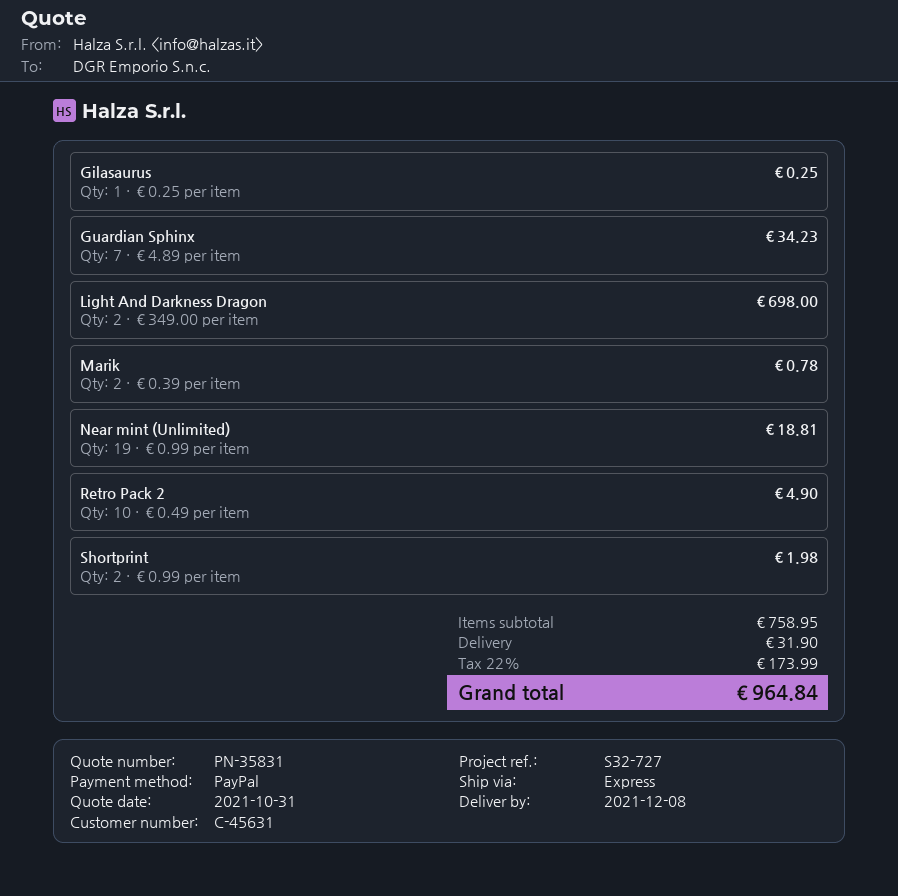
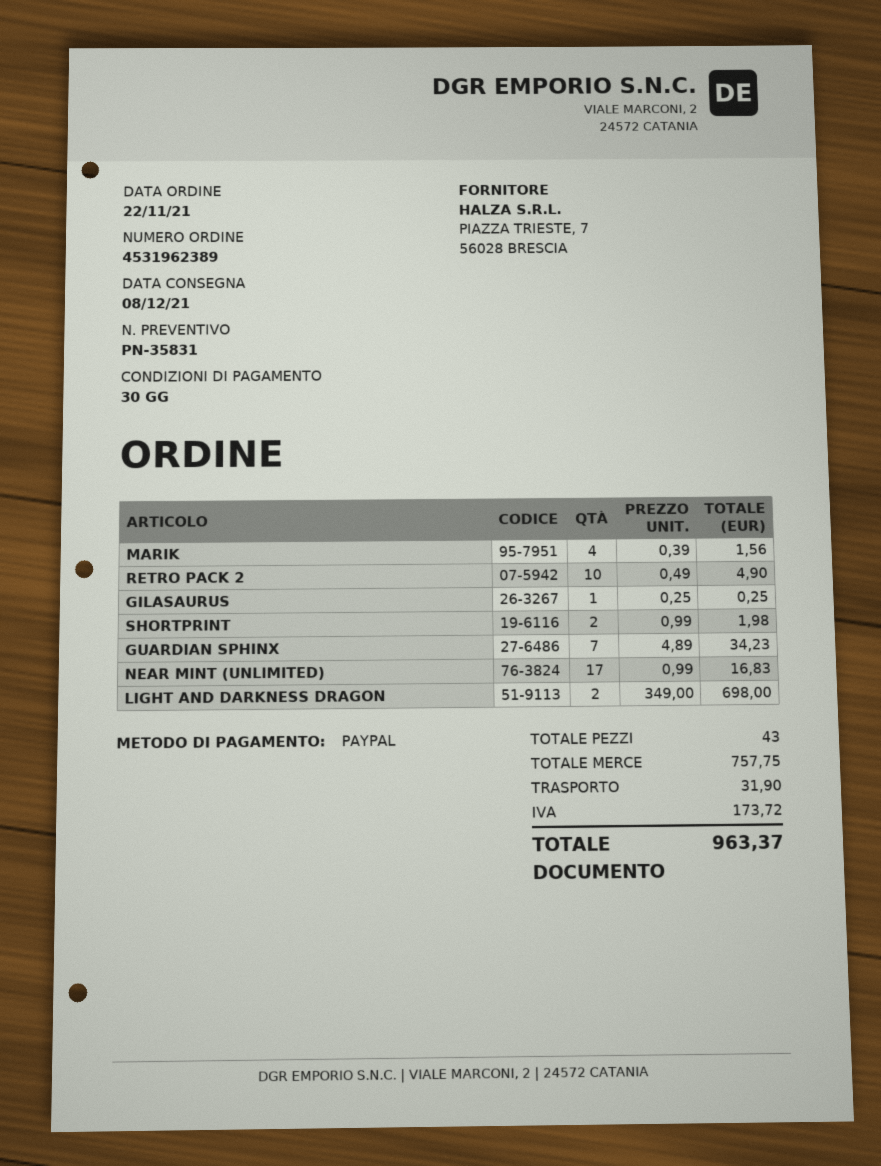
Marik: 2 x 0.39 = 0.78 -> 4 x 0.39 = 1.56
Near mint (Unlimited): 19 x 0.99 = 18.81 -> 17 x 0.99 = 16.83
subtotal: 758.95 -> 757.75
tax: 173.99 -> 173.72
total: 964.84 -> 963.37

